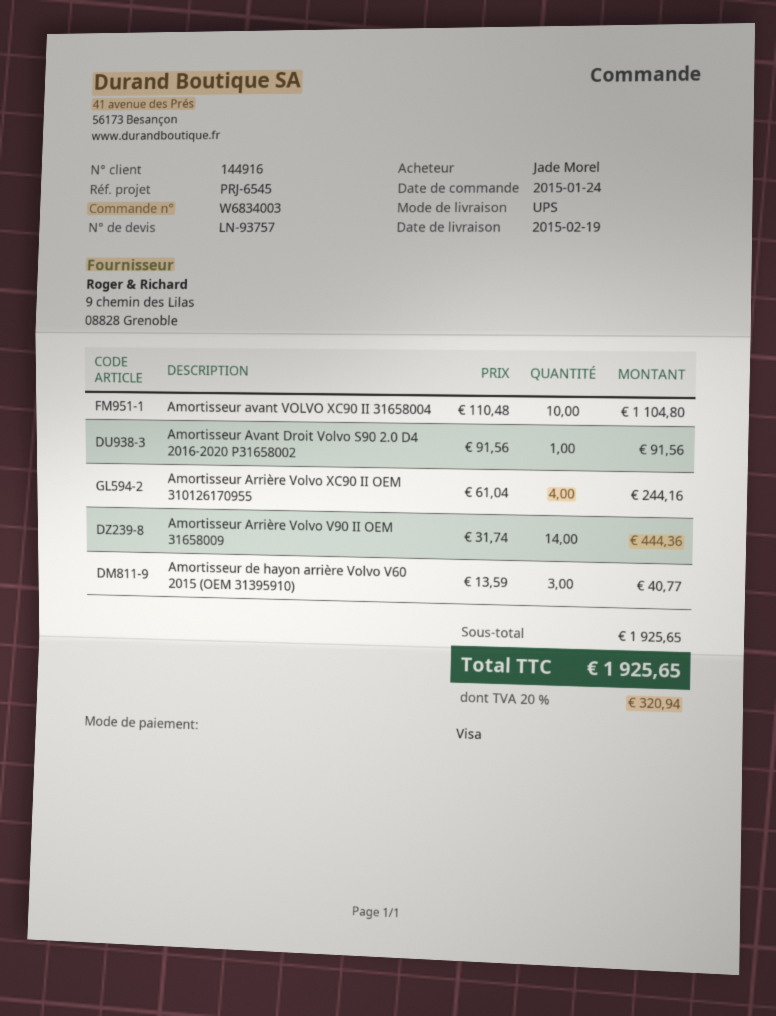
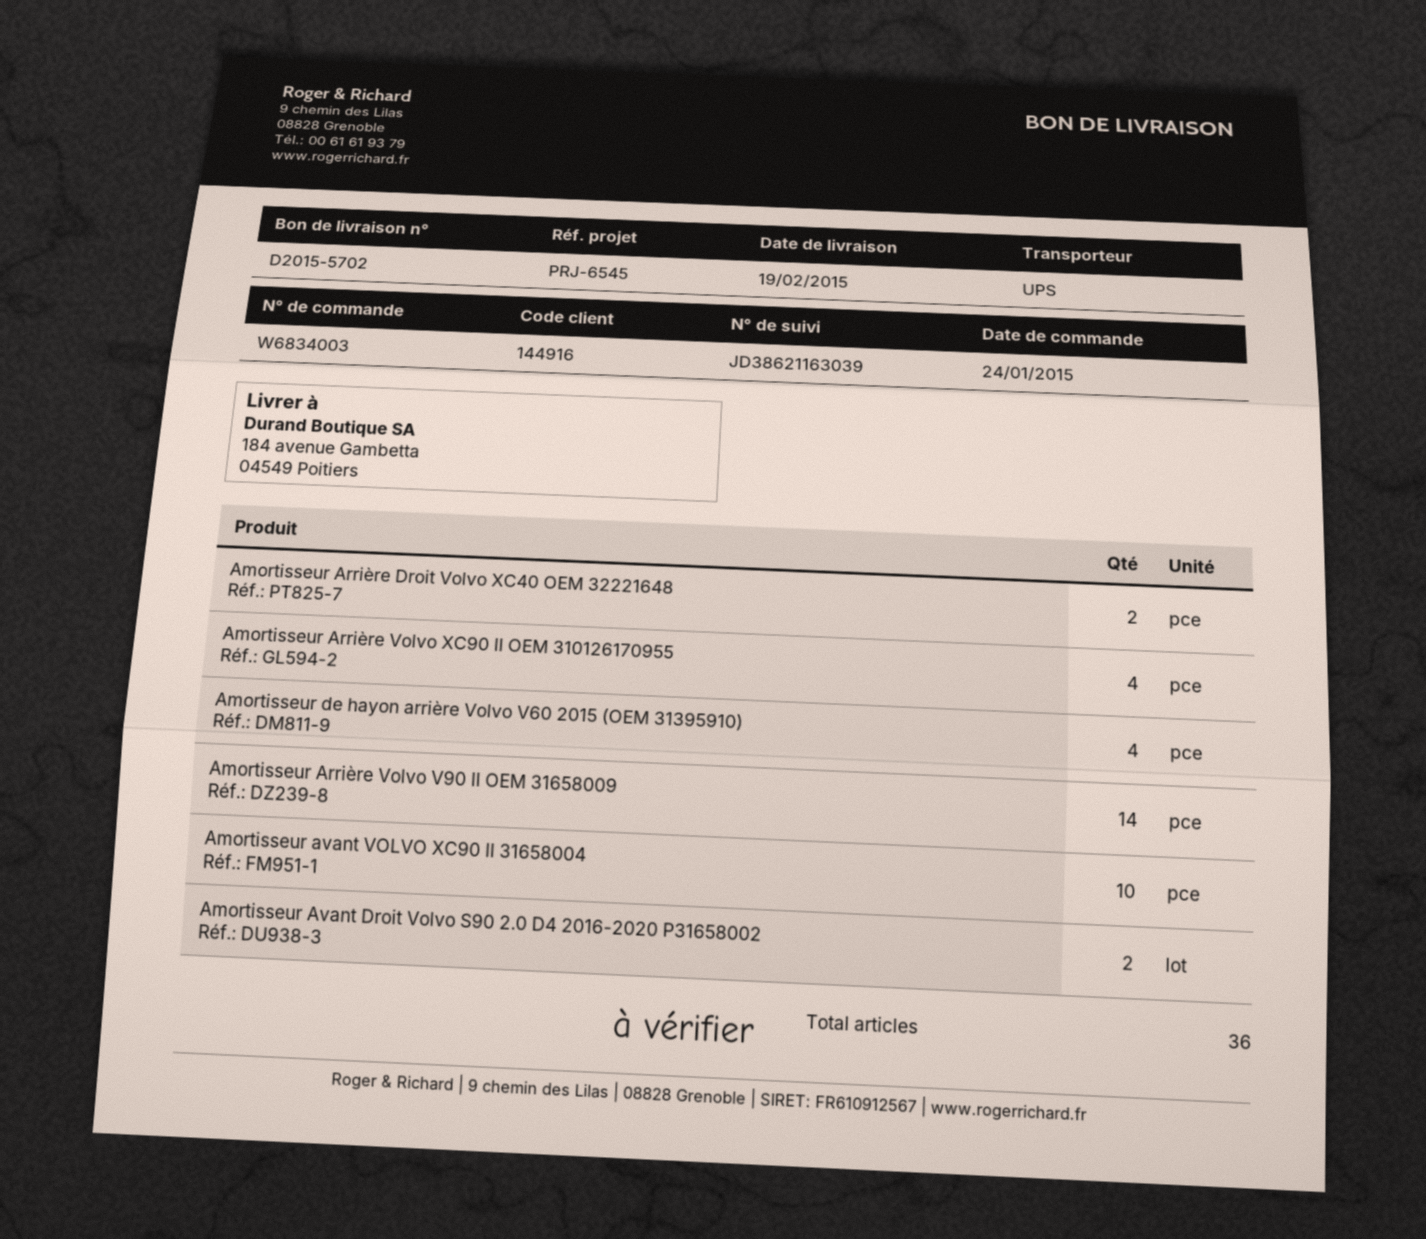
Amortisseur Avant Droit Volvo S90 2.0 D4 2016-2020 P31658002: 1 -> 2
Amortisseur de hayon arrière Volvo V60 2015 (OEM 31395910): 3 -> 4
Amortisseur Arrière Droit Volvo XC40 OEM 32221648: none -> 2

